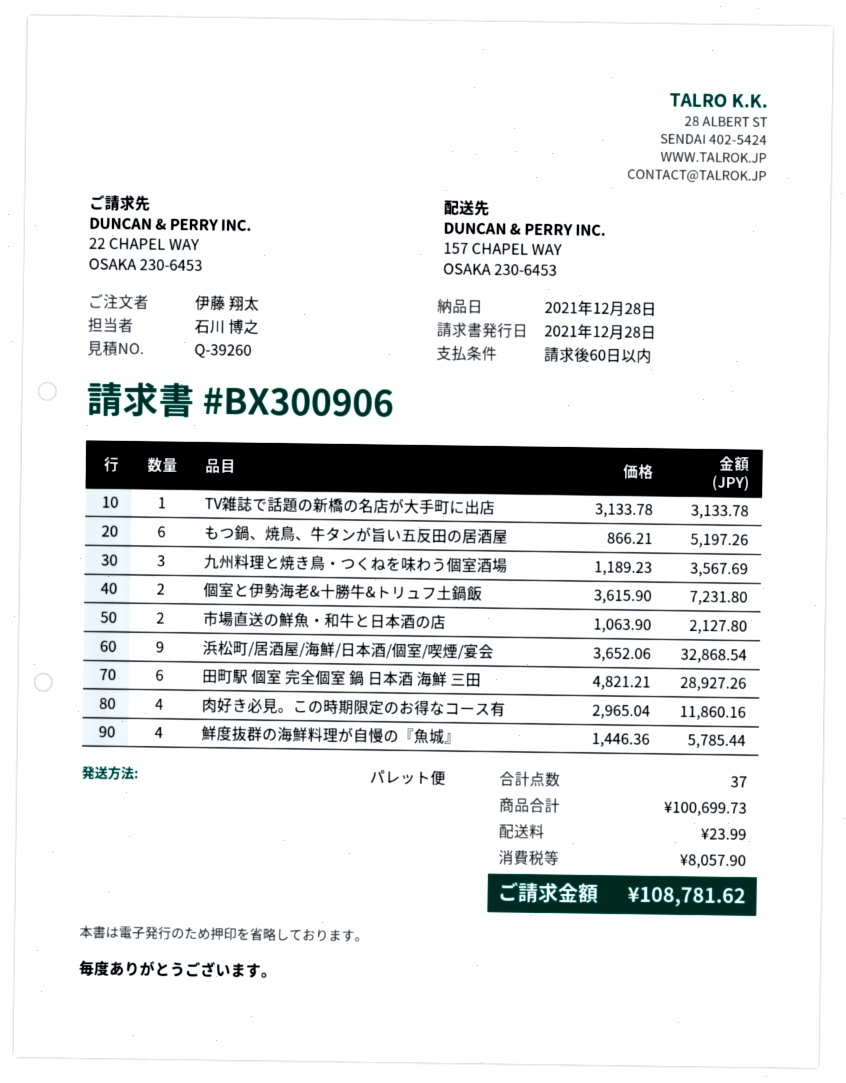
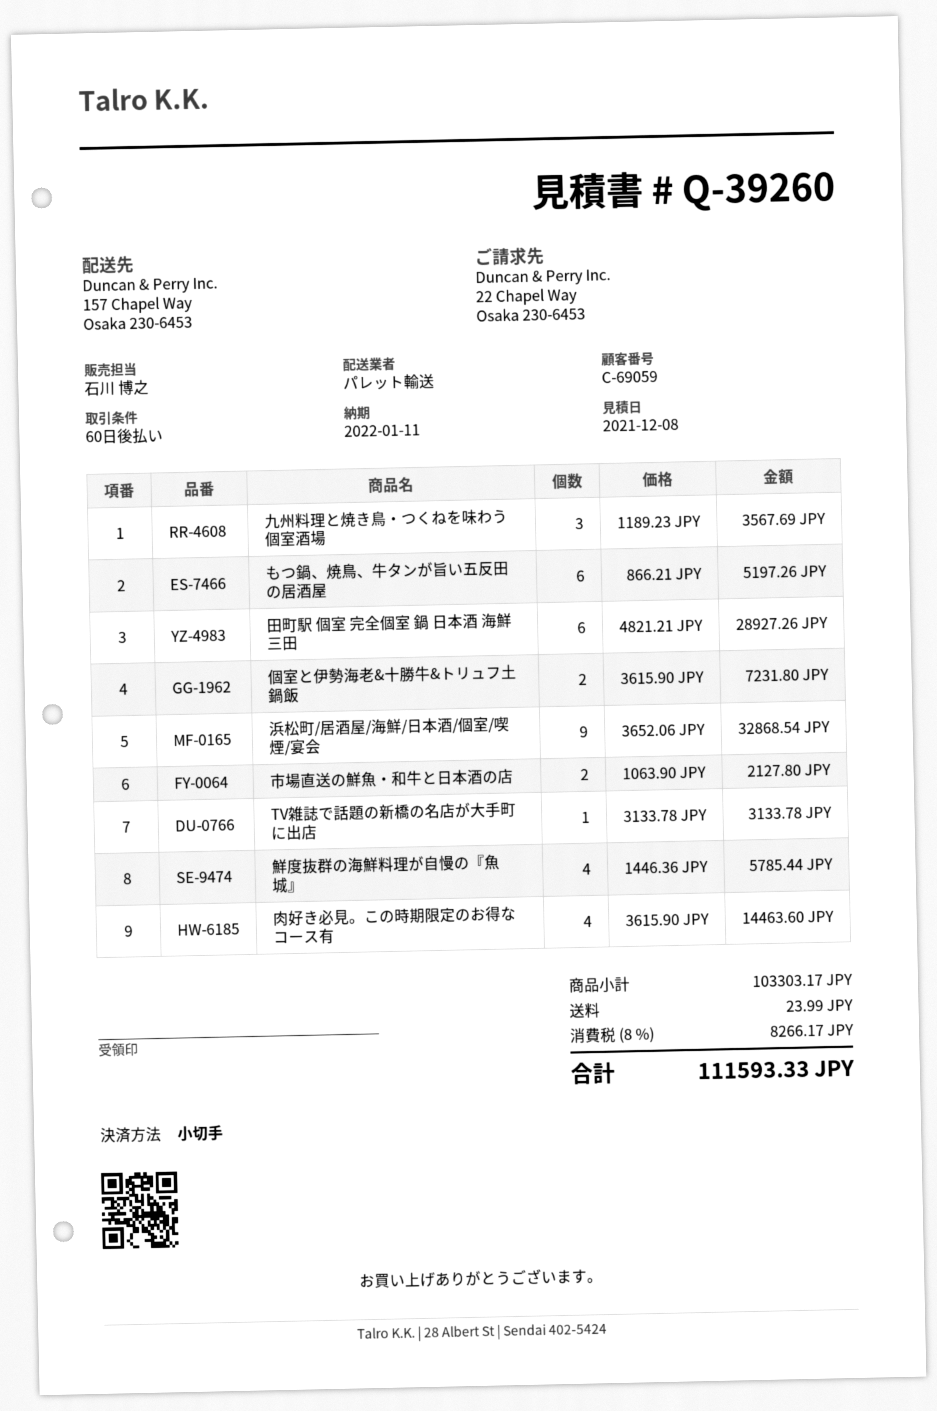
delivery date: 2021-12-28 -> 2022-01-11
肉好き必見。この時期限定のお得なコース有: 4 x 2965.04 = 11860.16 -> 4 x 3615.90 = 14463.60
subtotal: 100699.73 -> 103303.17
tax: 8057.90 -> 8266.17
total: 108781.62 -> 111593.33

